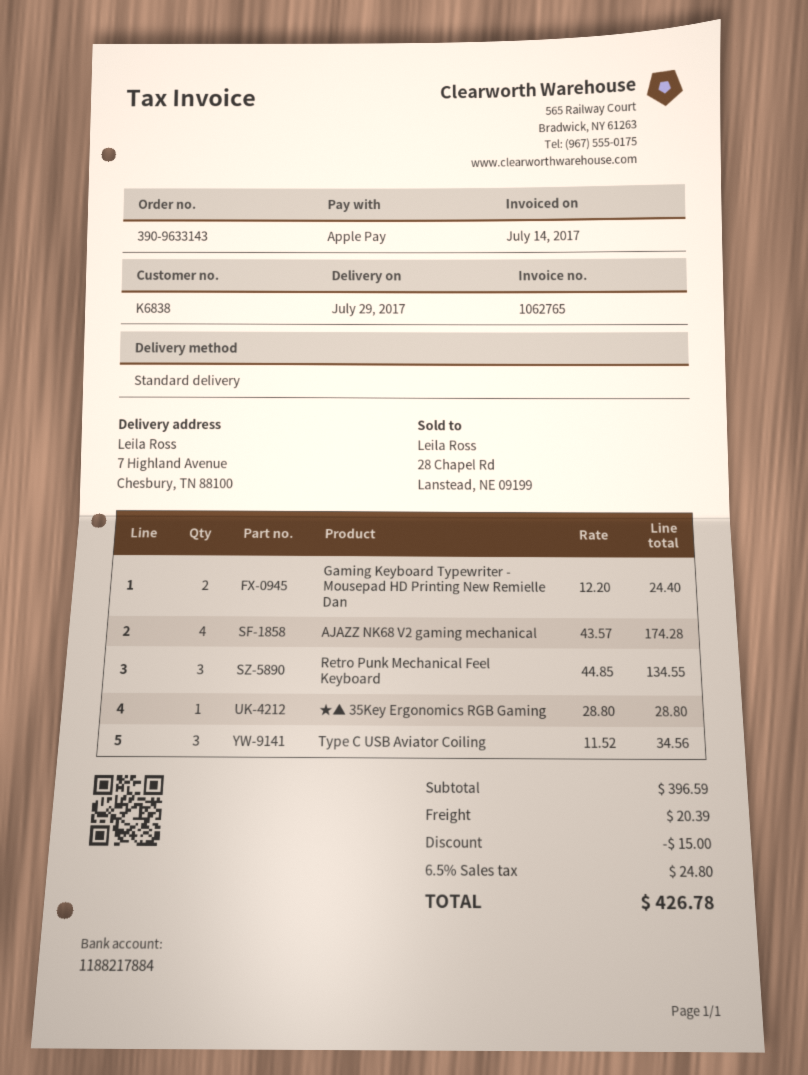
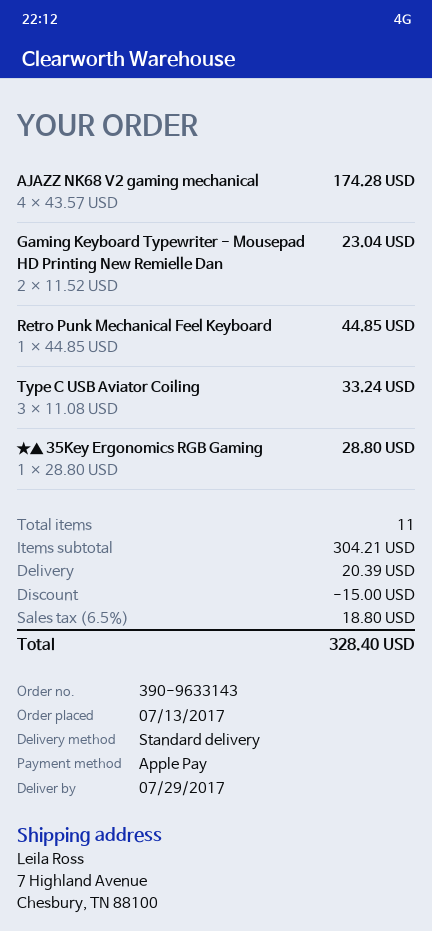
Gaming Keyboard Typewriter - Mousepad HD Printing New Remielle Dan: 2 x 12.20 = 24.40 -> 2 x 11.52 = 23.04
Retro Punk Mechanical Feel Keyboard: 3 x 44.85 = 134.55 -> 1 x 44.85 = 44.85
Type C USB Aviator Coiling: 3 x 11.52 = 34.56 -> 3 x 11.08 = 33.24
subtotal: 396.59 -> 304.21
tax: 6.5% = 24.80 -> 6.5% = 18.80
total: 426.78 -> 328.40

